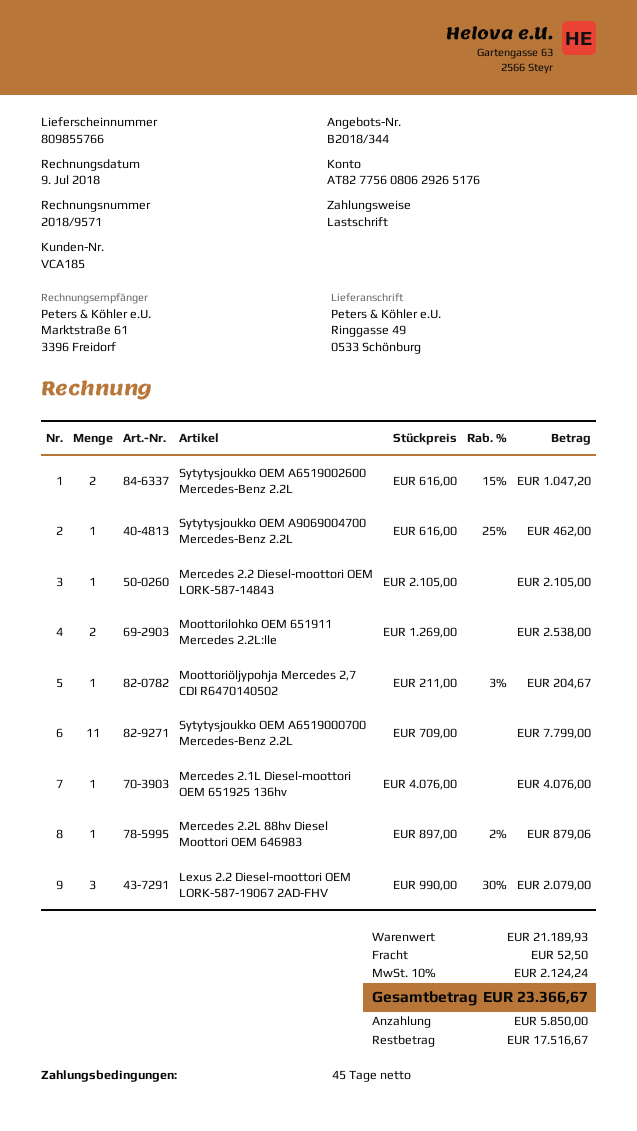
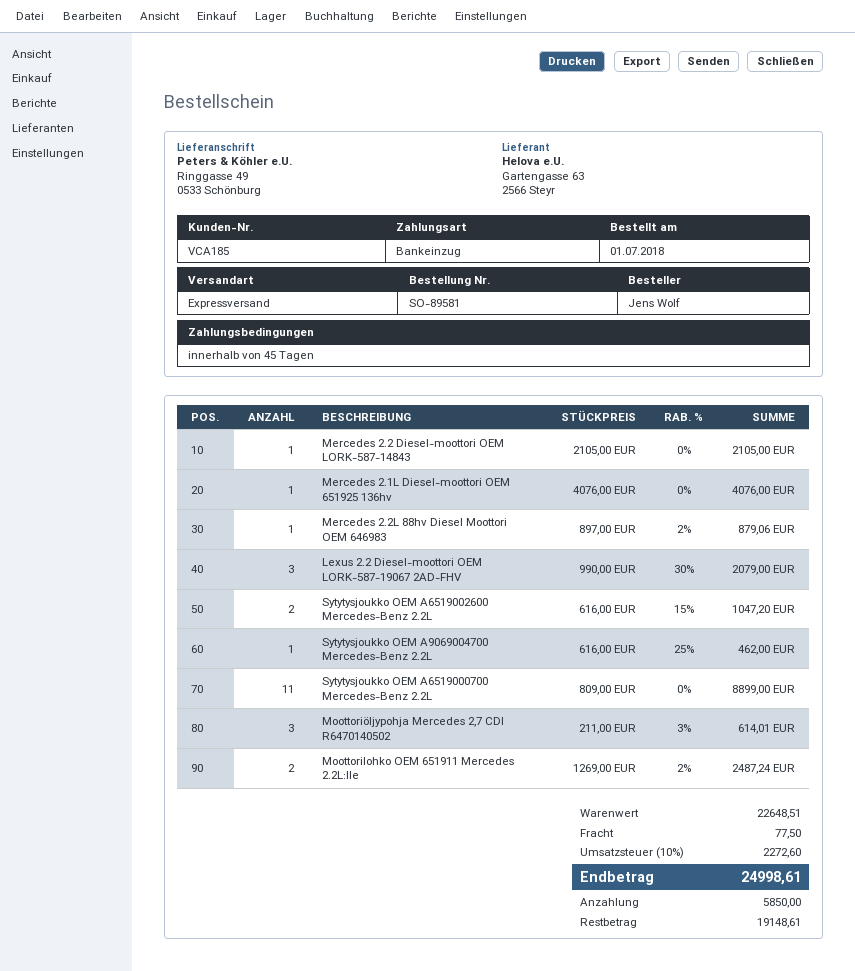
Moottorilohko OEM 651911 Mercedes 2.2L:lle: 2 x 1269.00 = 2538.00 -> 2 x 1269.00 - 2% = 2487.24
Moottoriöljypohja Mercedes 2,7 CDI R6470140502: 1 x 211.00 - 3% = 204.67 -> 3 x 211.00 - 3% = 614.01
Sytytysjoukko OEM A6519000700 Mercedes-Benz 2.2L: 11 x 709.00 = 7799.00 -> 11 x 809.00 = 8899.00
subtotal: 21189.93 -> 22648.51
shipping: 52.50 -> 77.50
tax: 10% = 2124.24 -> 10% = 2272.60
total: 23366.67 -> 24998.61
balance: 17516.67 -> 19148.61

